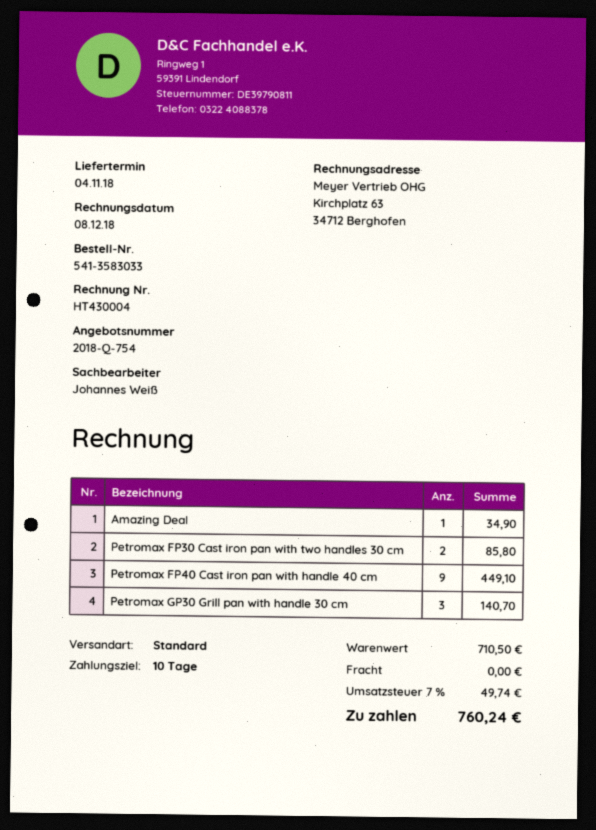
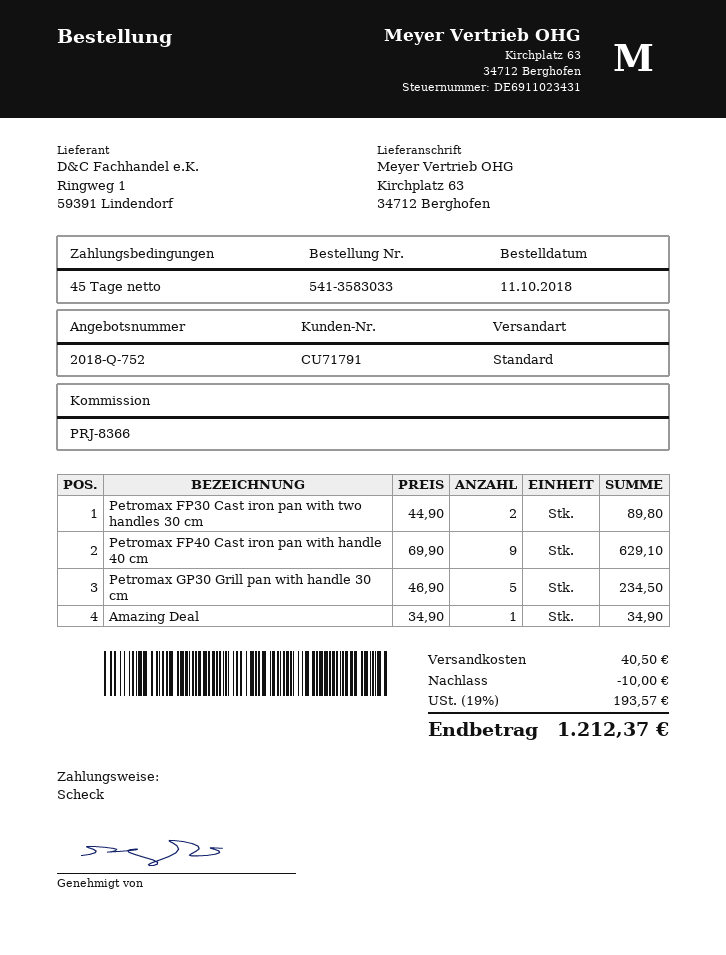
quote number: 2018-Q-754 -> 2018-Q-752
payment terms: 10 days -> 45 days
Petromax FP30 Cast iron pan with two handles 30 cm: 2 for 85.80 -> 2 for 89.80
Petromax FP40 Cast iron pan with handle 40 cm: 9 for 449.10 -> 9 for 629.10
Petromax GP30 Grill pan with handle 30 cm: 3 for 140.70 -> 5 for 234.50
discount: none -> 10.00
shipping: 0.00 -> 40.50
tax: 7% = 49.74 -> 19% = 193.57
total: 760.24 -> 1212.37

